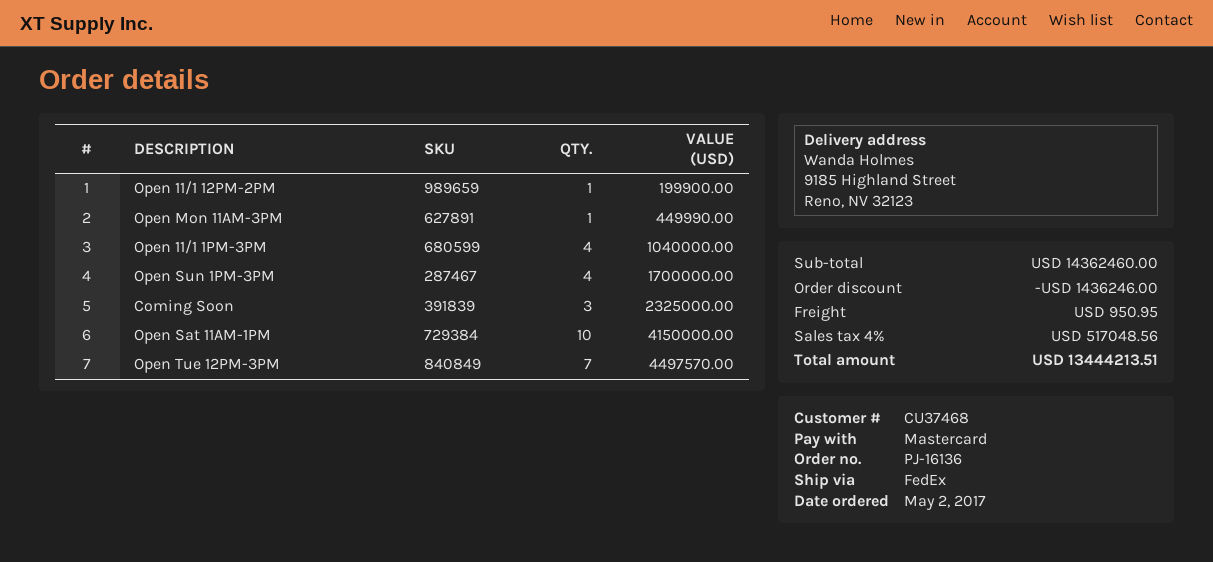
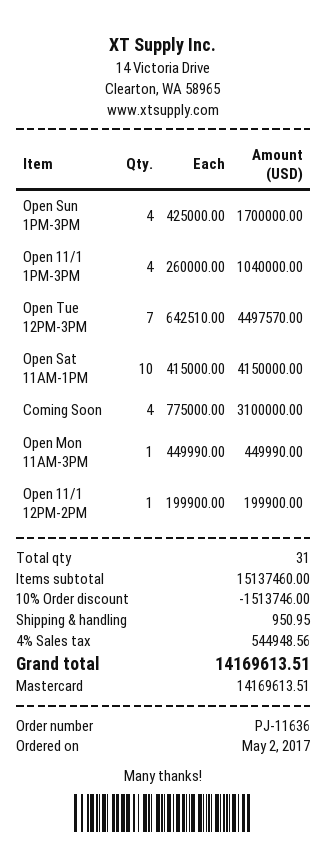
order number: PJ-16136 -> PJ-11636
Coming Soon: 3 for 2325000.00 -> 4 for 3100000.00
subtotal: 14362460.00 -> 15137460.00
discount: 1436246.00 -> 1513746.00
tax: 4% = 517048.56 -> 4% = 544948.56
total: 13444213.51 -> 14169613.51

